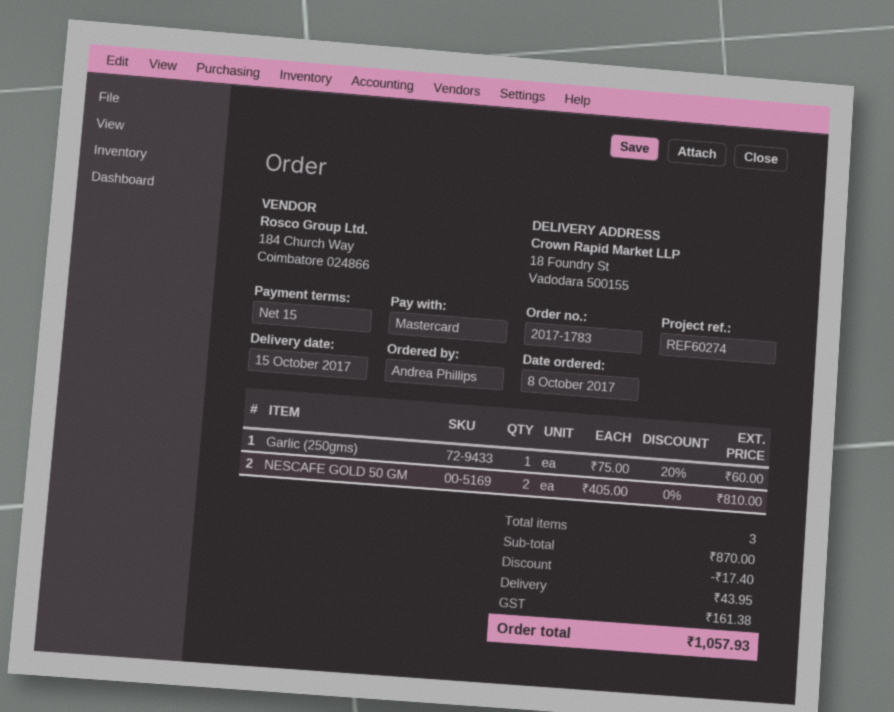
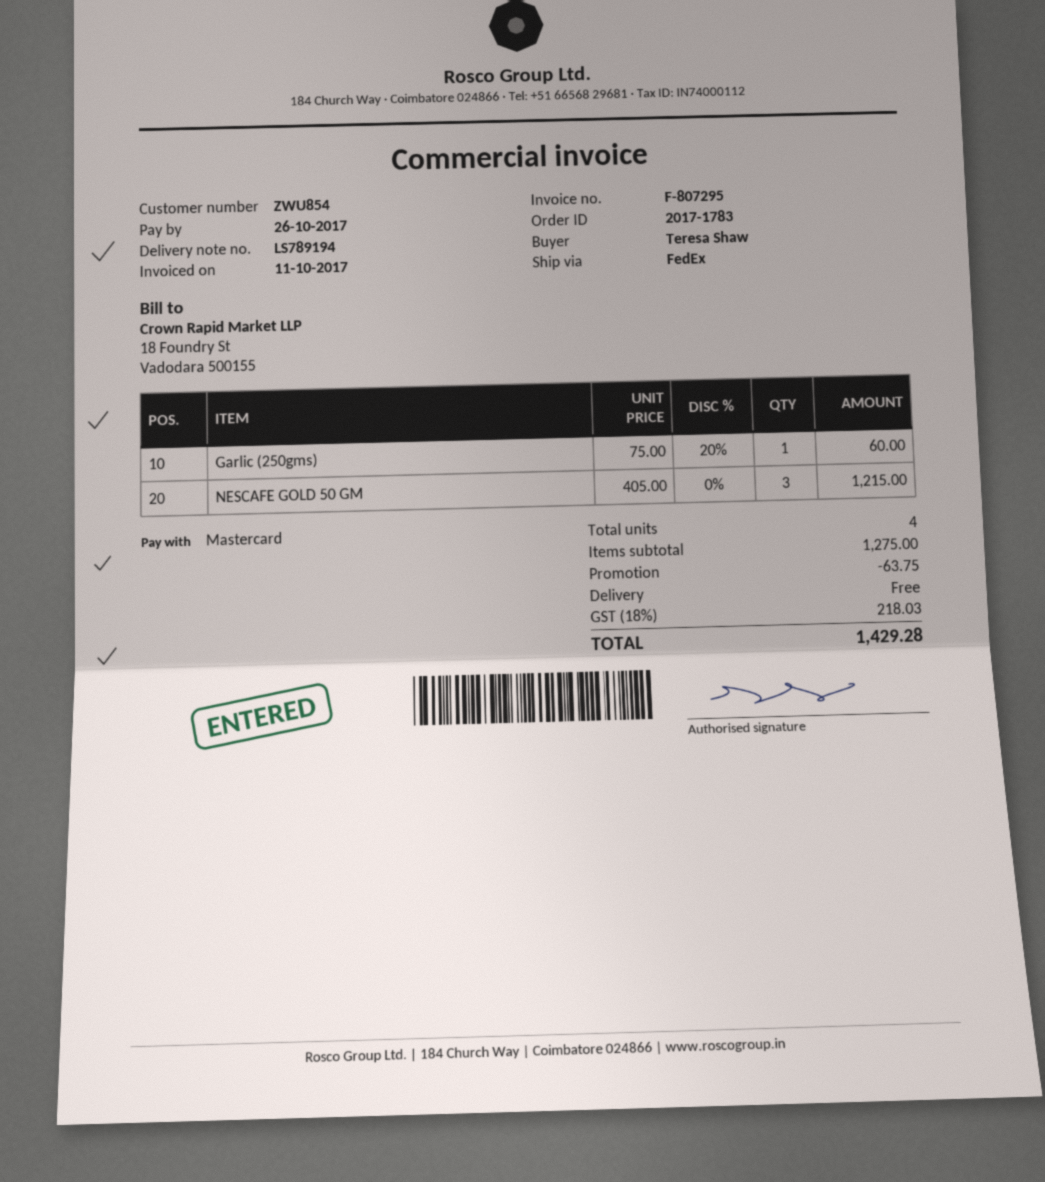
ordered by: Andrea Phillips -> Teresa Shaw
NESCAFE GOLD 50 GM: 2 x 405.00 = 810.00 -> 3 x 405.00 = 1215.00
total quantity: 3 -> 4
subtotal: 870.00 -> 1275.00
discount: 17.40 -> 63.75
shipping: 43.95 -> 0.00
tax: 161.38 -> 218.03
total: 1057.93 -> 1429.28

